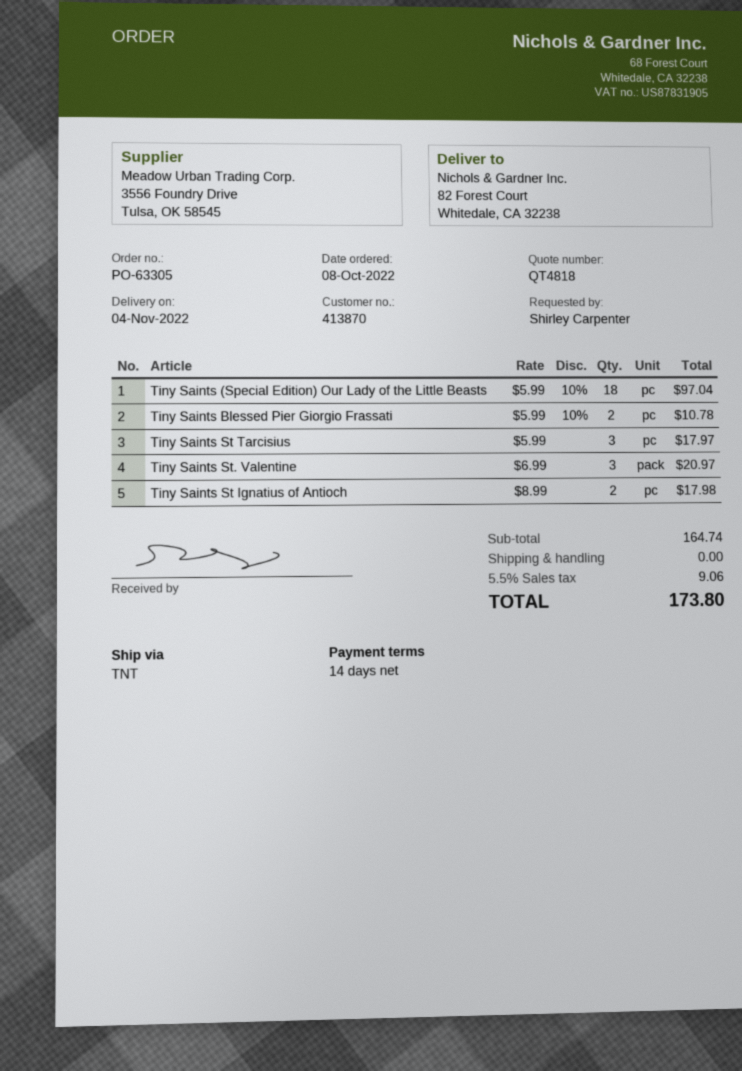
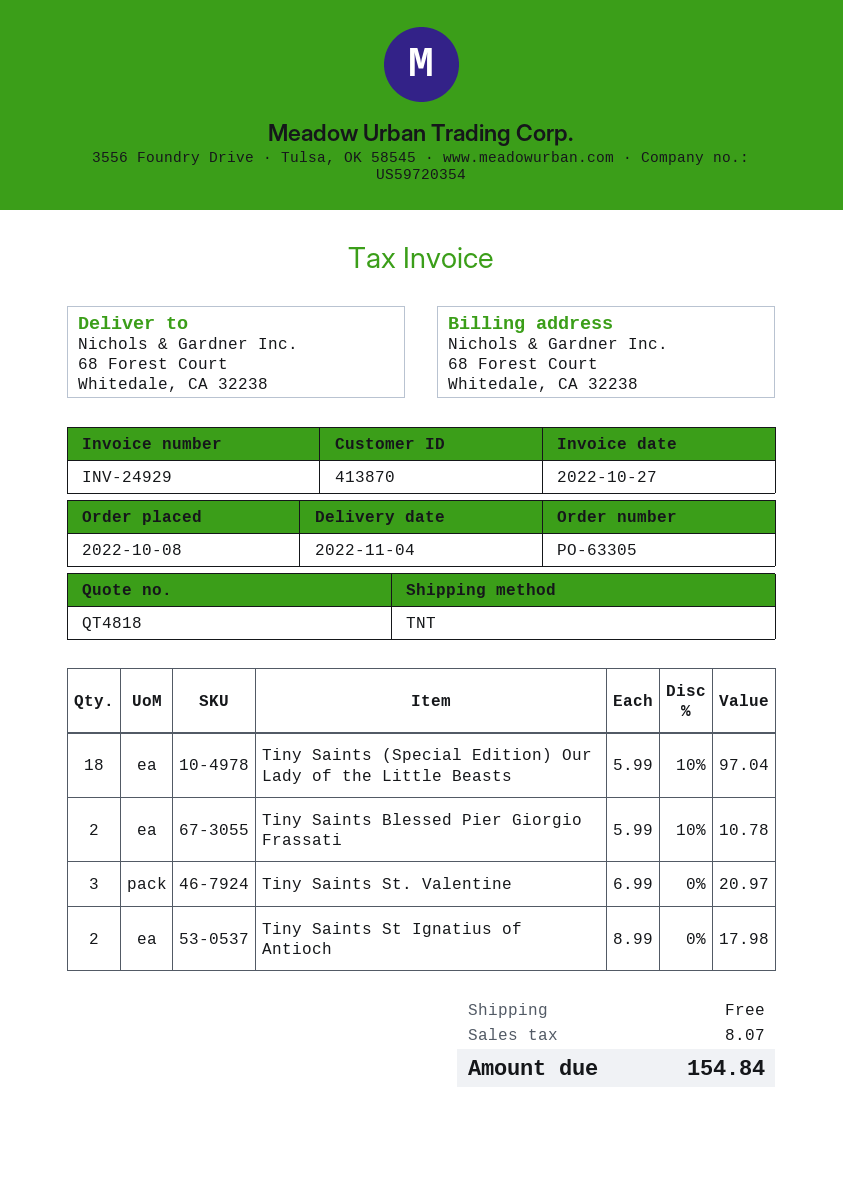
ship to: 82 Forest Court, Whitedale, CA 32238 -> 68 Forest Court, Whitedale, CA 32238
Tiny Saints St Tarcisius: 3 x 5.99 = 17.97 -> none
tax: 9.06 -> 8.07
total: 173.80 -> 154.84

